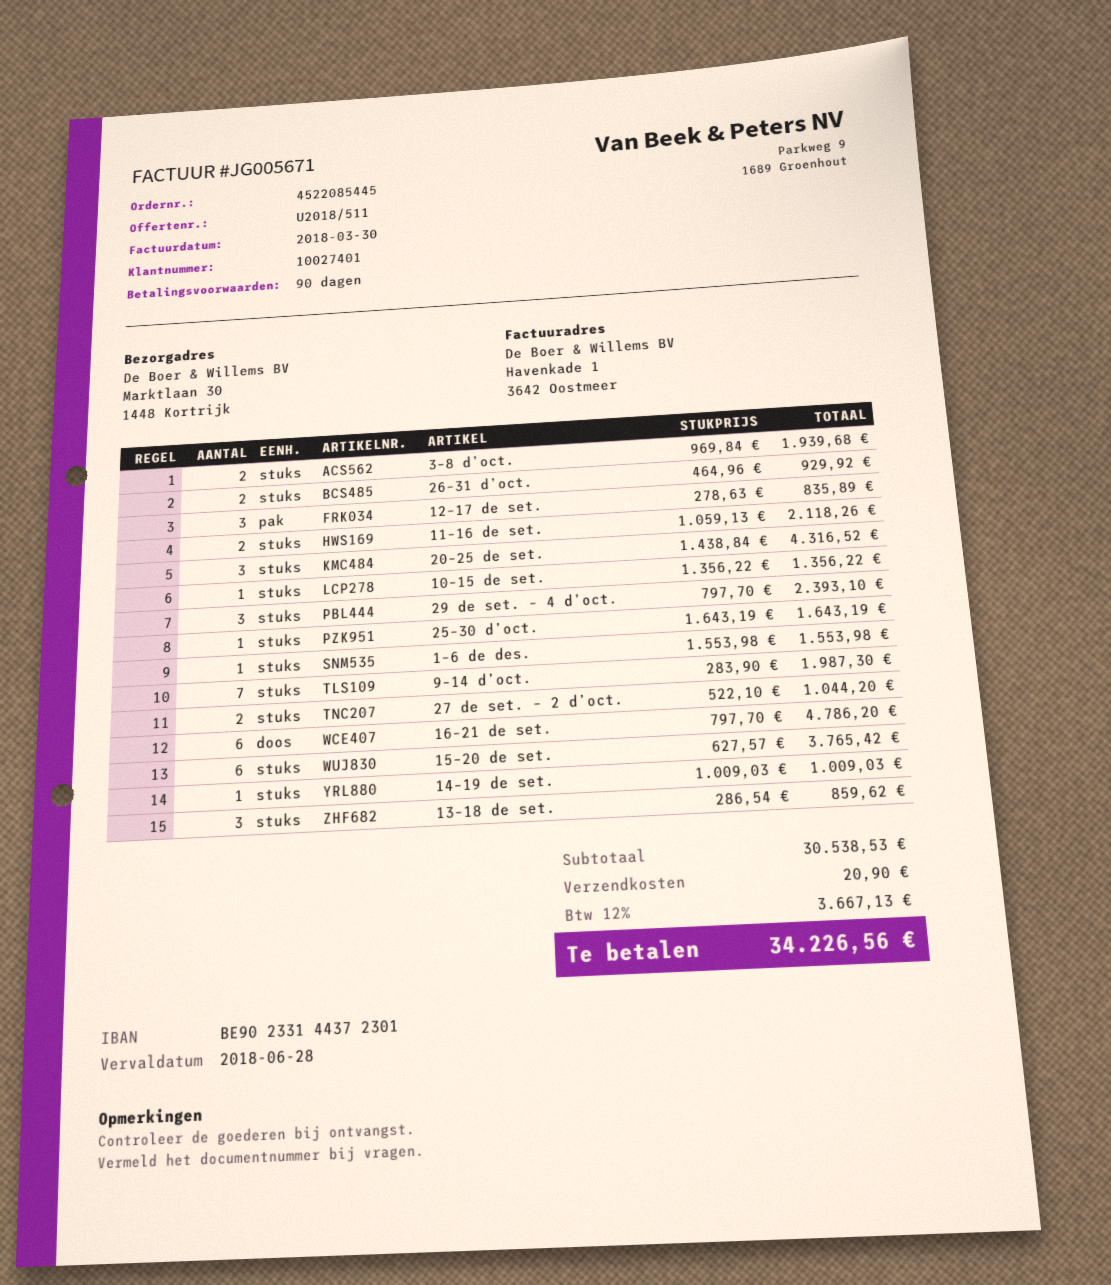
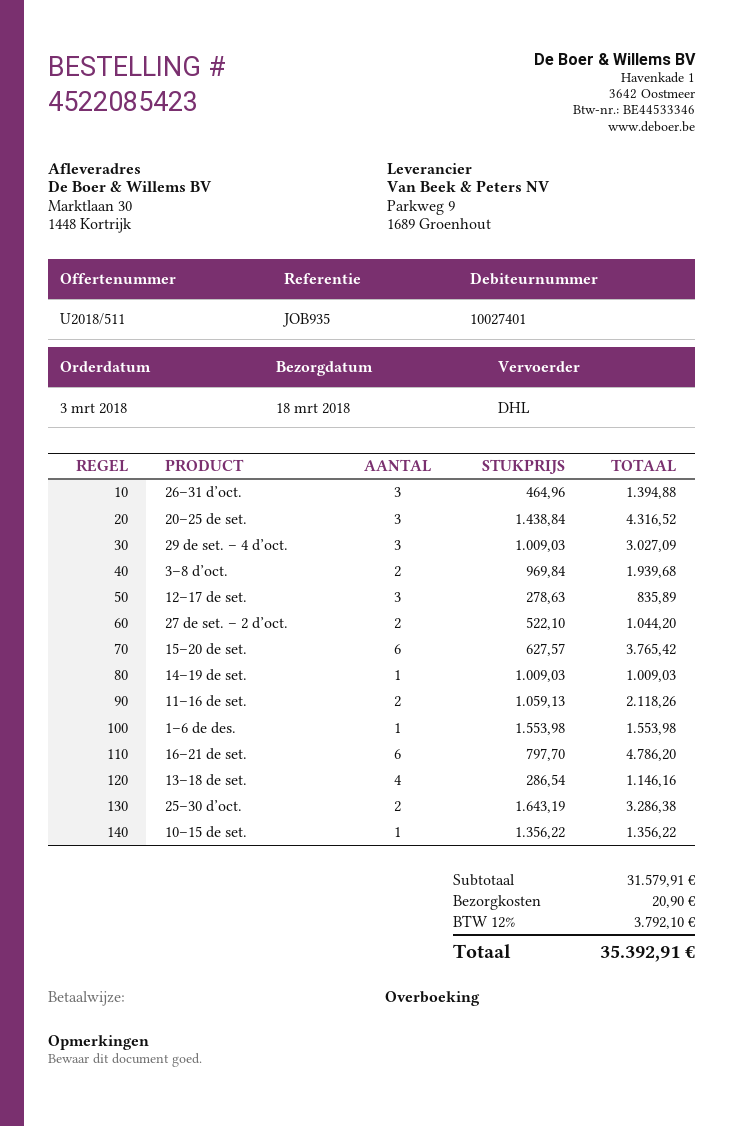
order number: 4522085445 -> 4522085423
26–31 d’oct.: 2 x 464.96 = 929.92 -> 3 x 464.96 = 1394.88
29 de set. – 4 d’oct.: 3 x 797.70 = 2393.10 -> 3 x 1009.03 = 3027.09
25–30 d’oct.: 1 x 1643.19 = 1643.19 -> 2 x 1643.19 = 3286.38
9–14 d’oct.: 7 x 283.90 = 1987.30 -> none
13–18 de set.: 3 x 286.54 = 859.62 -> 4 x 286.54 = 1146.16
subtotal: 30538.53 -> 31579.91
tax: 12% = 3667.13 -> 12% = 3792.10
total: 34226.56 -> 35392.91

